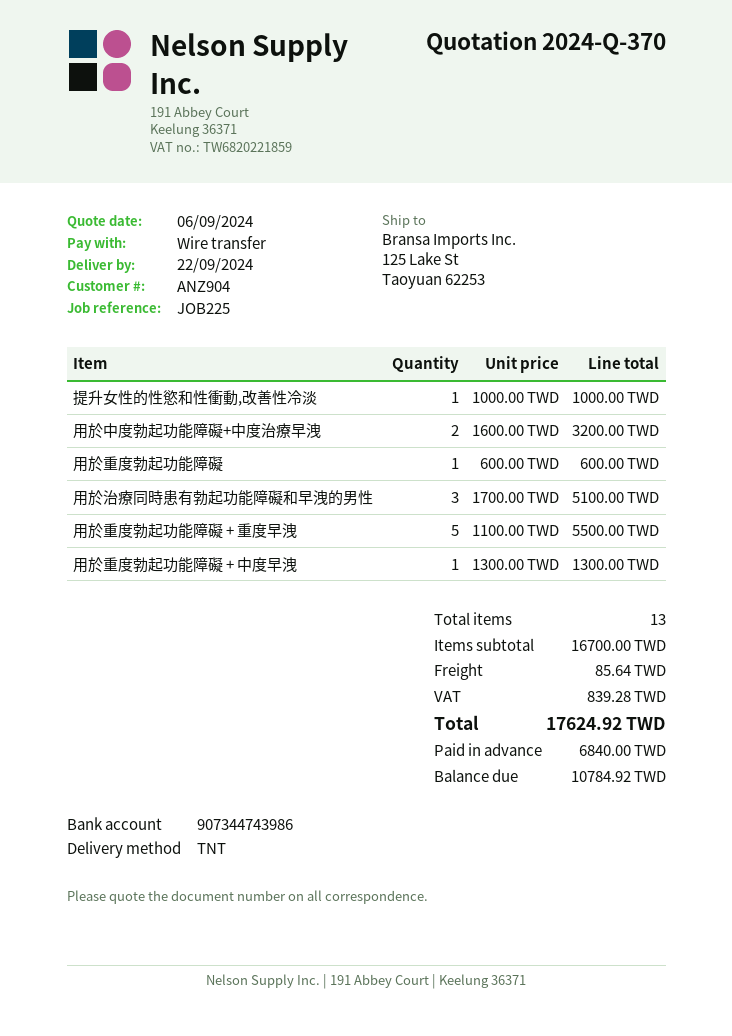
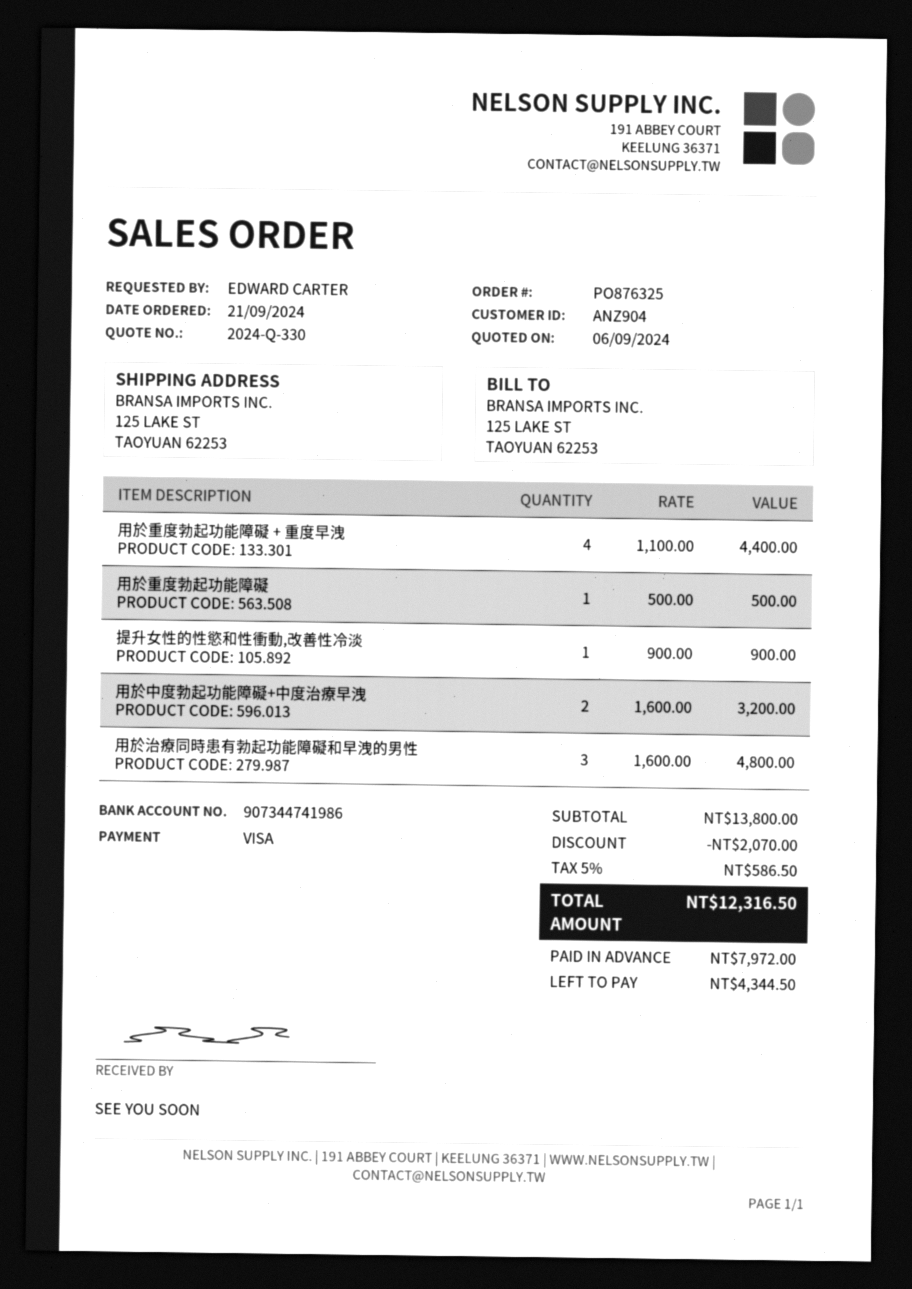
quote number: 2024-Q-370 -> 2024-Q-330
payment method: bank transfer -> Visa
bank account: 907344743986 -> 907344741986
提升女性的性慾和性衝動,改善性冷淡: 1 x 1000.00 = 1000.00 -> 1 x 900.00 = 900.00
用於重度勃起功能障礙: 1 x 600.00 = 600.00 -> 1 x 500.00 = 500.00
用於治療同時患有勃起功能障礙和早洩的男性: 3 x 1700.00 = 5100.00 -> 3 x 1600.00 = 4800.00
用於重度勃起功能障礙 + 重度早洩: 5 x 1100.00 = 5500.00 -> 4 x 1100.00 = 4400.00
用於重度勃起功能障礙 + 中度早洩: 1 x 1300.00 = 1300.00 -> none
subtotal: 16700.00 -> 13800.00
discount: none -> 2070.00
shipping: 85.64 -> none
tax: 839.28 -> 586.50
total: 17624.92 -> 12316.50
deposit: 6840.00 -> 7972.00
balance: 10784.92 -> 4344.50

